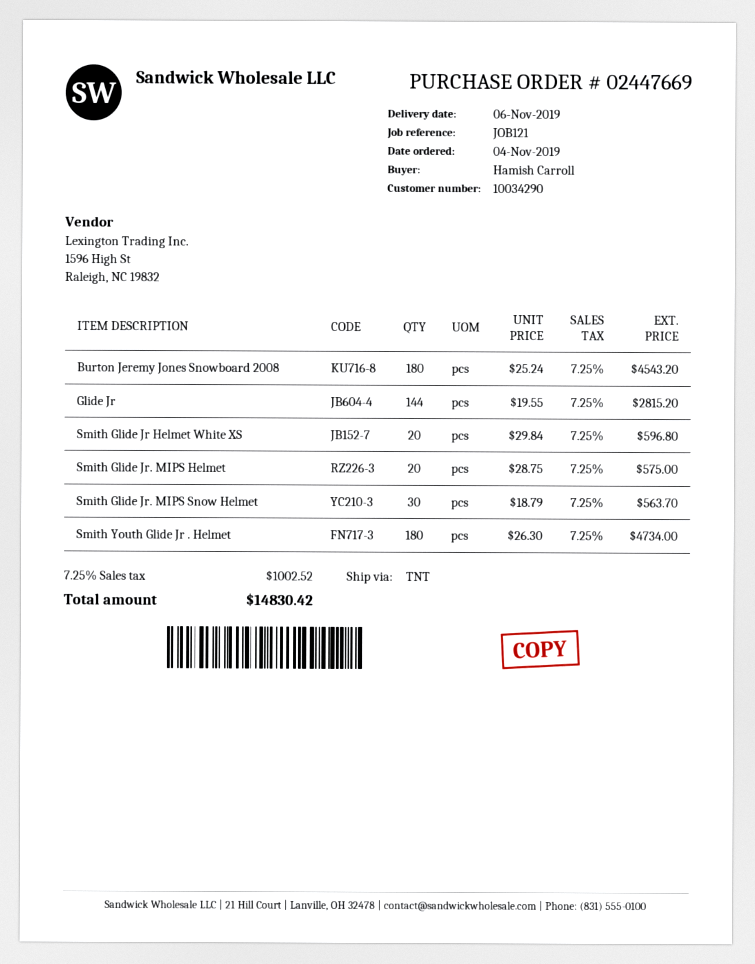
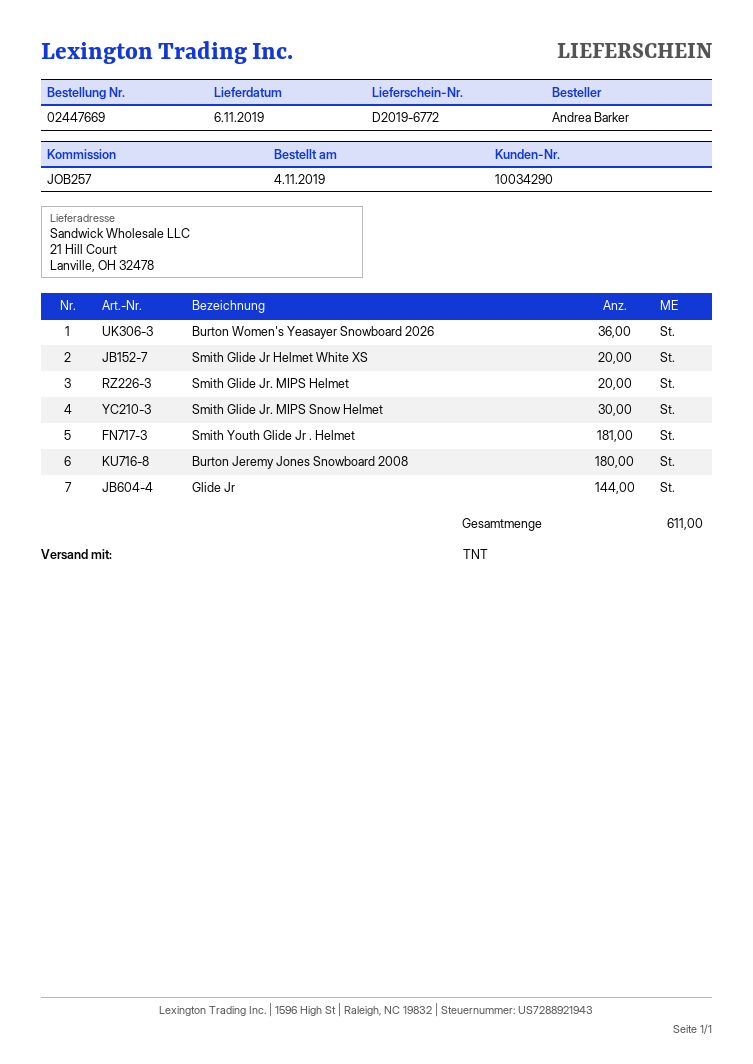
reference: JOB121 -> JOB257
ordered by: Hamish Carroll -> Andrea Barker
Smith Youth Glide Jr . Helmet: 180 -> 181
Burton Women's Yeasayer Snowboard 2026: none -> 36

